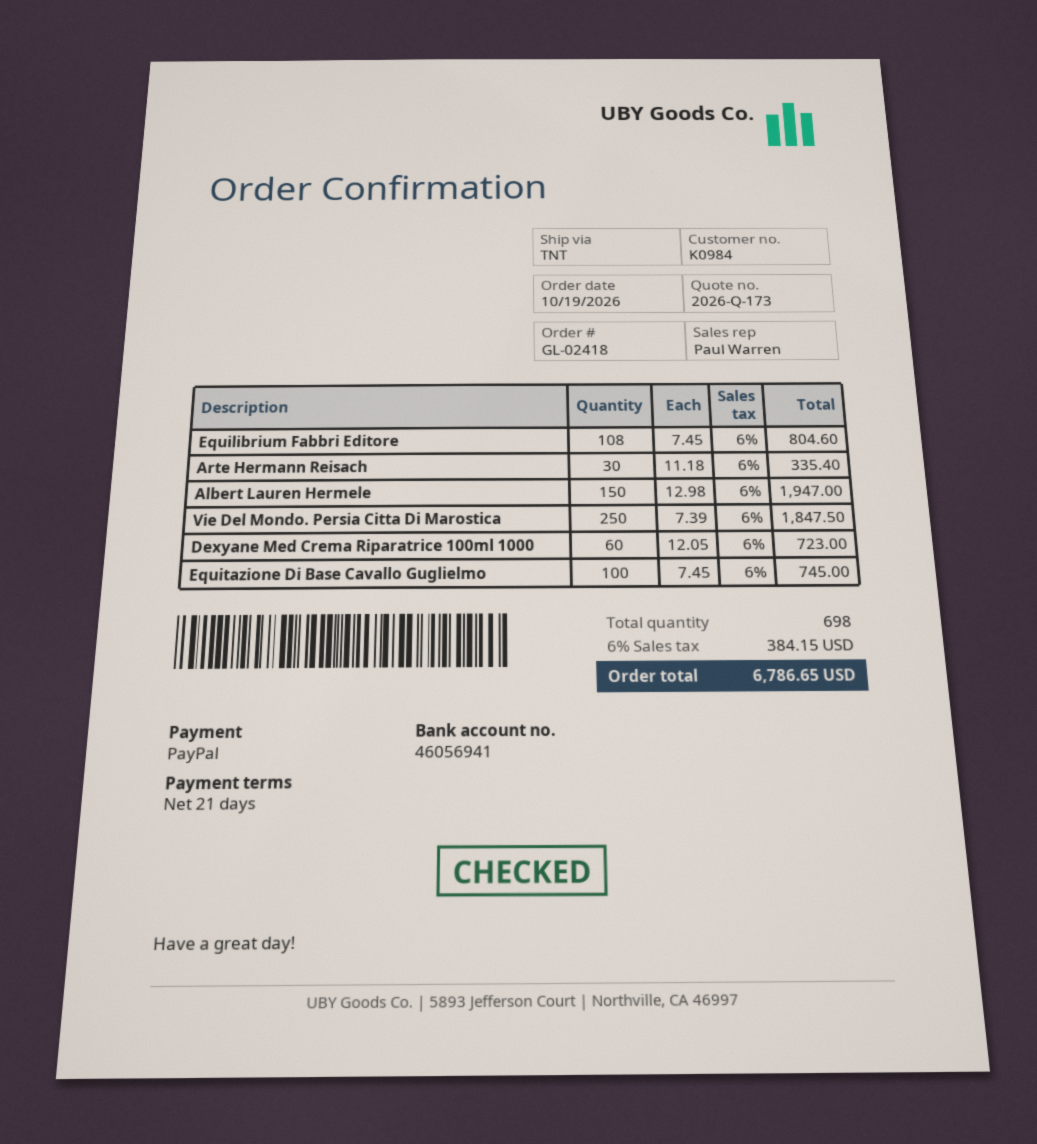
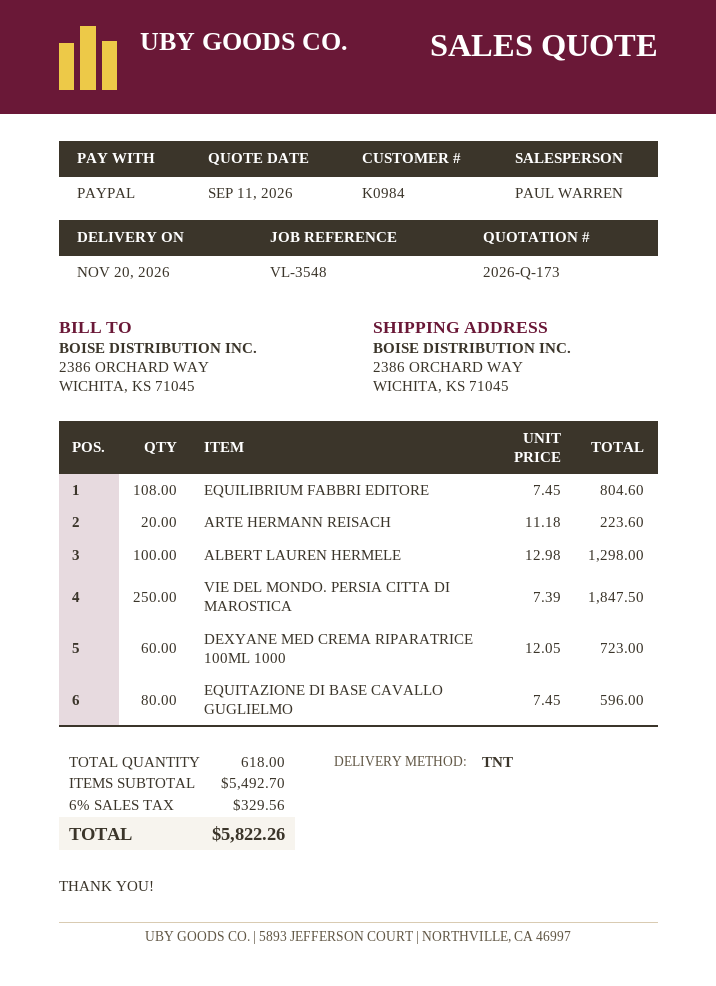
Arte Hermann Reisach: 30 x 11.18 = 335.40 -> 20 x 11.18 = 223.60
Albert Lauren Hermele: 150 x 12.98 = 1947.00 -> 100 x 12.98 = 1298.00
Equitazione Di Base Cavallo Guglielmo: 100 x 7.45 = 745.00 -> 80 x 7.45 = 596.00
total quantity: 698 -> 618
tax: 6% = 384.15 -> 6% = 329.56
total: 6786.65 -> 5822.26

